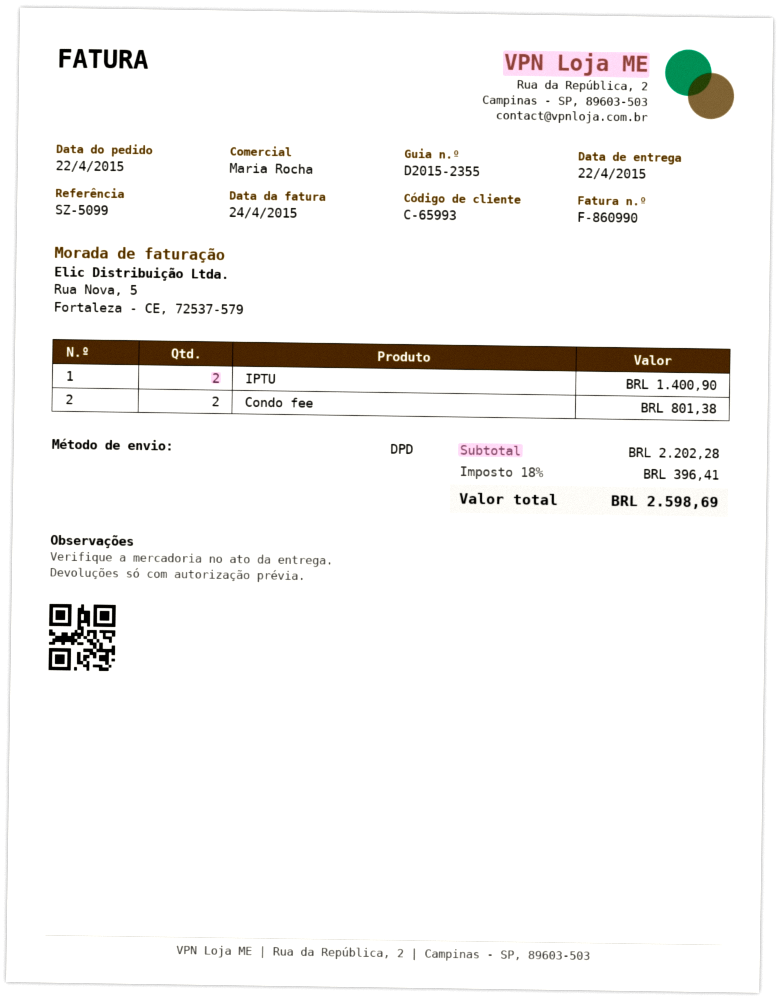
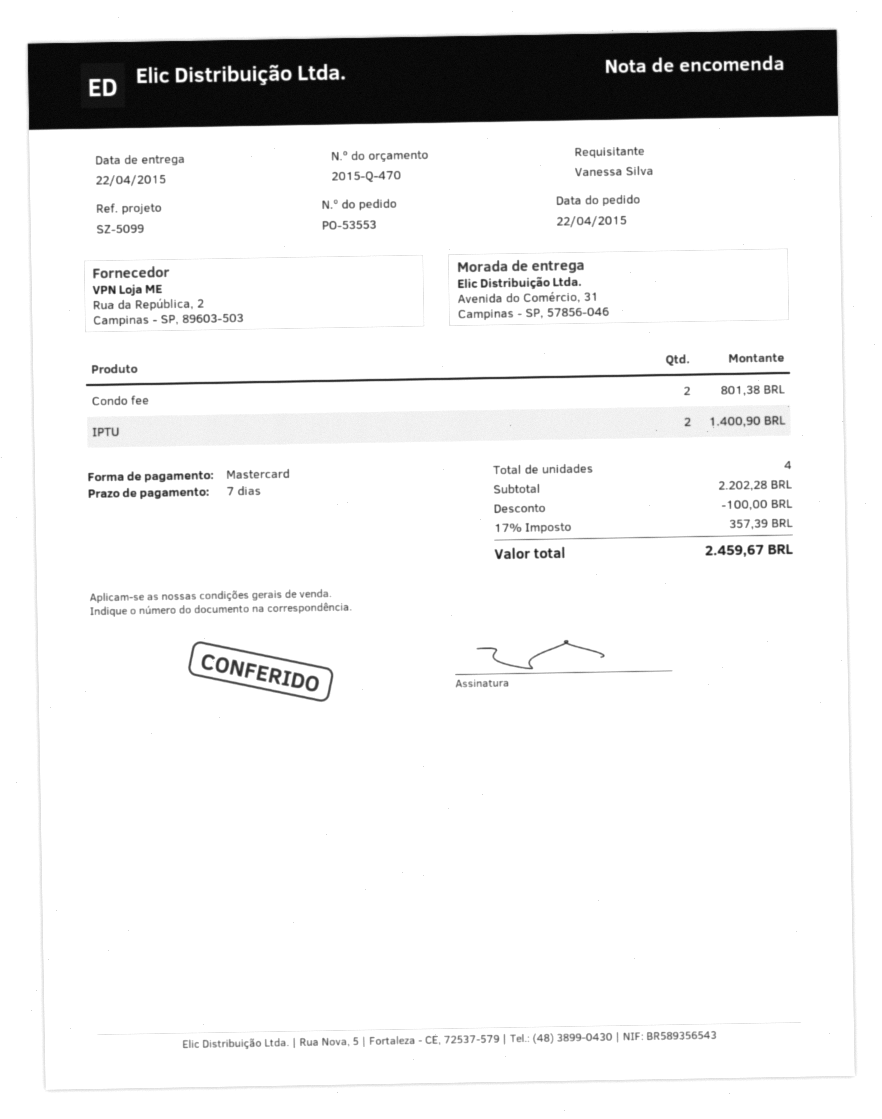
discount: none -> 100.00
tax: 18% = 396.41 -> 17% = 357.39
total: 2598.69 -> 2459.67

